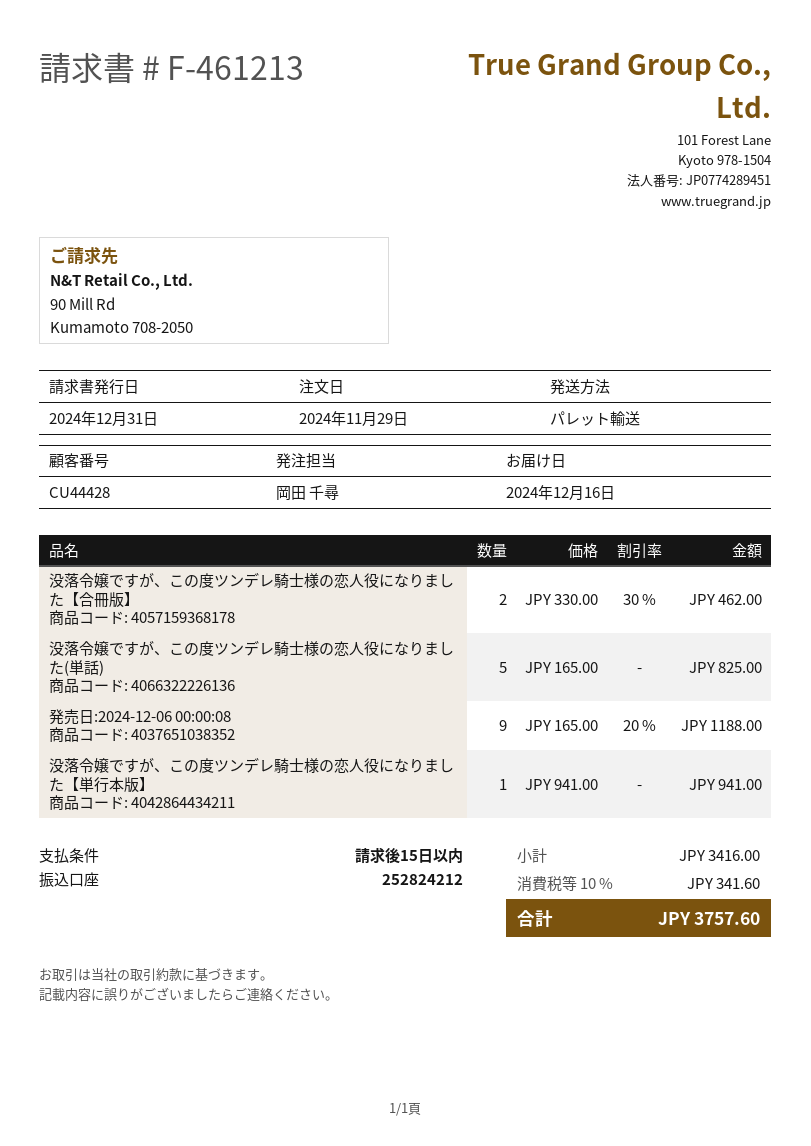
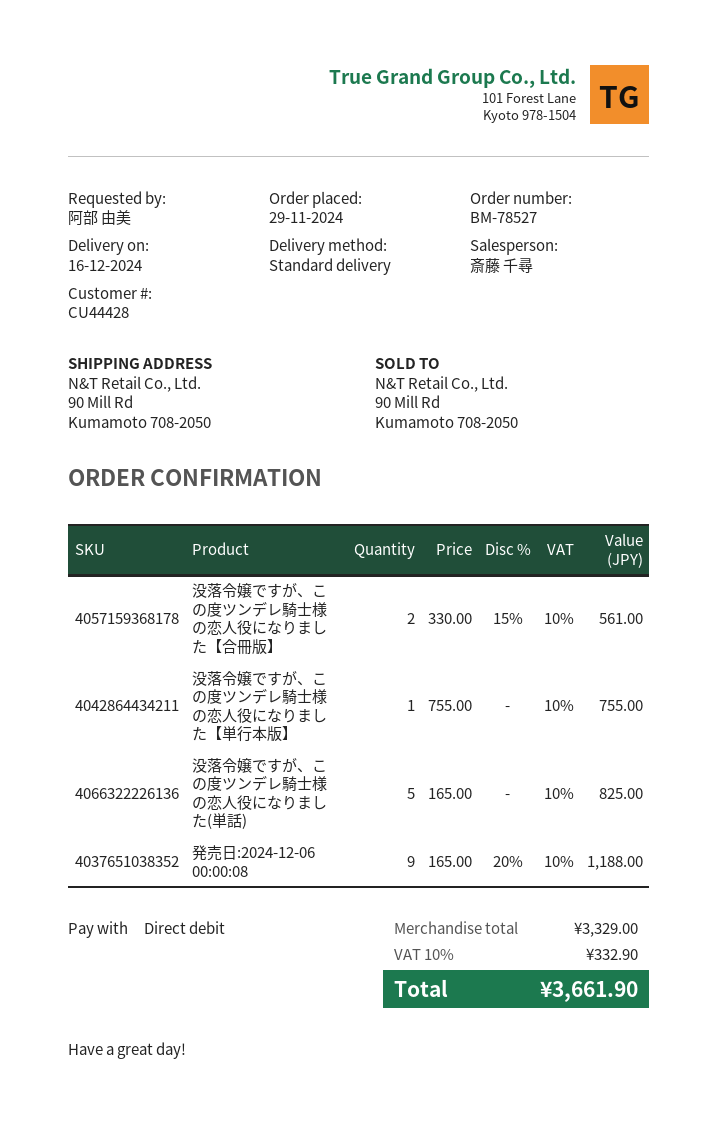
ordered by: 岡田 千尋 -> 阿部 由美
shipping method: pallet freight -> standard
没落令嬢ですが、この度ツンデレ騎士様の恋人役になりました【合冊版】: 2 x 330.00 - 30% = 462.00 -> 2 x 330.00 - 15% = 561.00
没落令嬢ですが、この度ツンデレ騎士様の恋人役になりました【単行本版】: 1 x 941.00 = 941.00 -> 1 x 755.00 = 755.00
subtotal: 3416.00 -> 3329.00
tax: 10% = 341.60 -> 10% = 332.90
total: 3757.60 -> 3661.90

